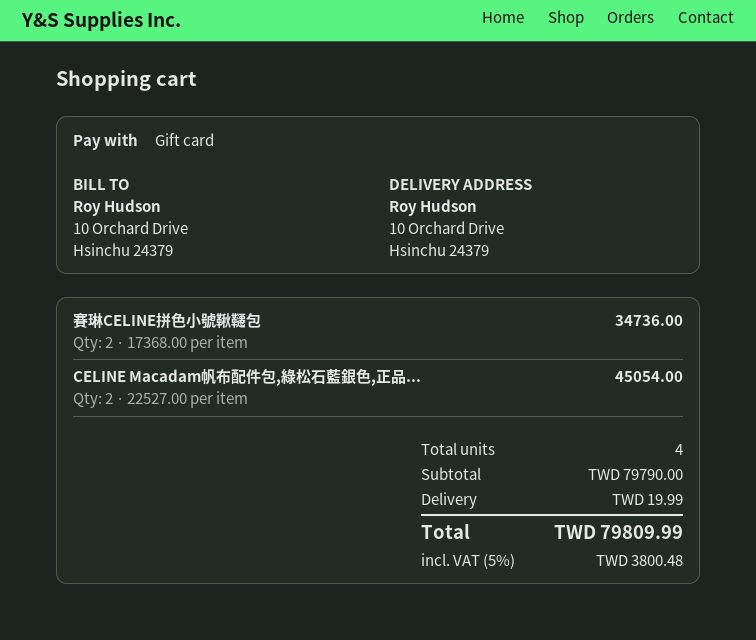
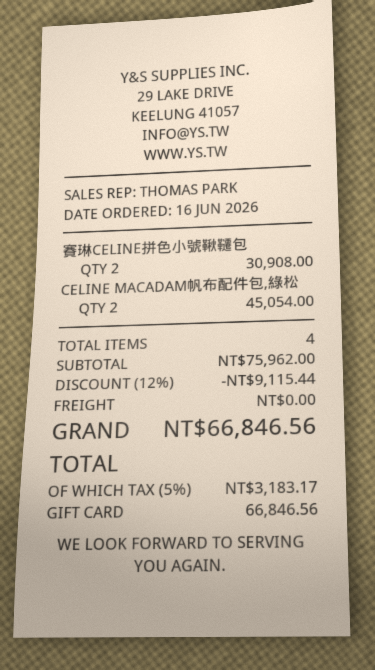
賽琳CELINE拼色小號鞦韆包: 2 for 34736.00 -> 2 for 30908.00
subtotal: 79790.00 -> 75962.00
discount: none -> 12% = 9115.44
shipping: 19.99 -> 0.00
tax: 5% = 3800.48 -> 5% = 3183.17
total: 79809.99 -> 66846.56

